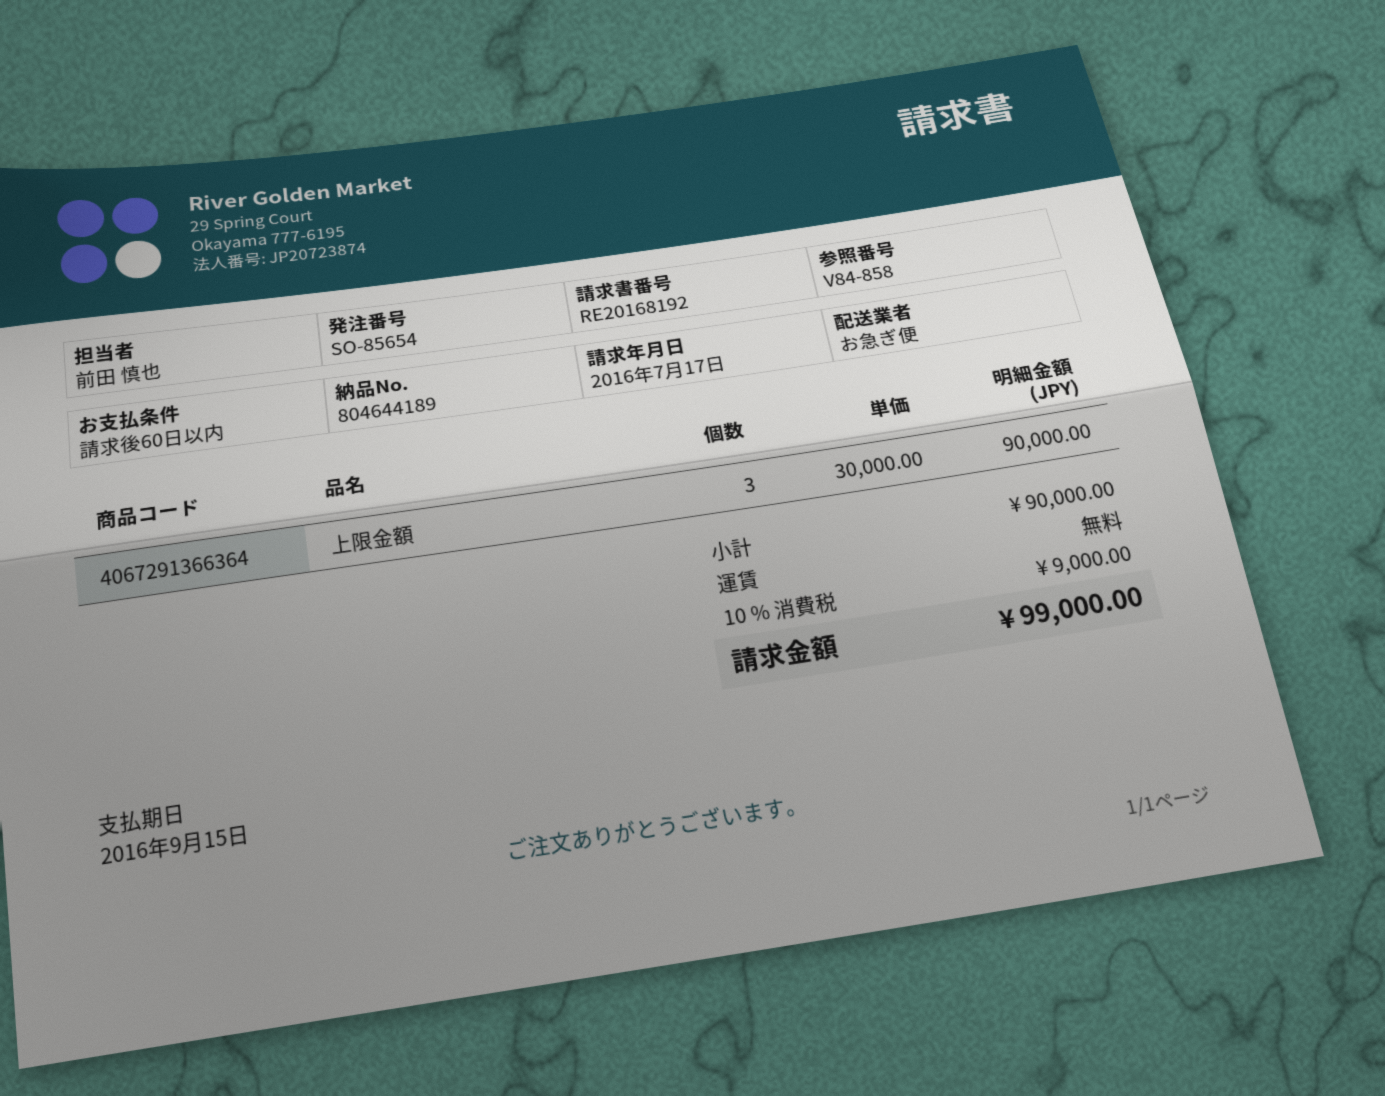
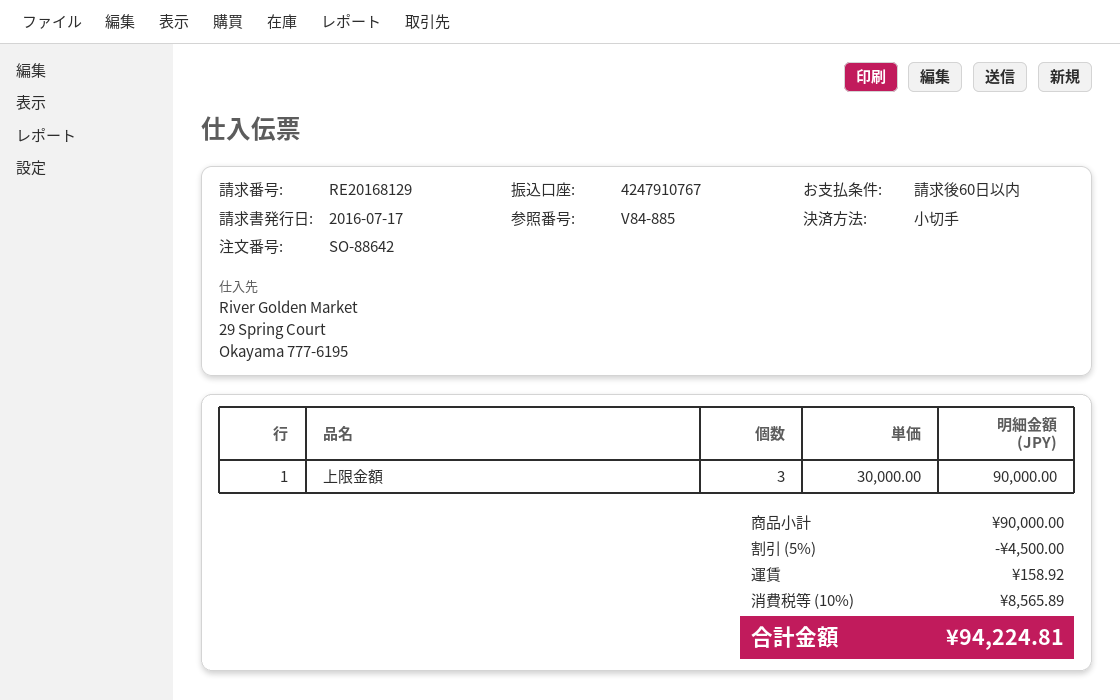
order number: SO-85654 -> SO-88642
invoice number: RE20168192 -> RE20168129
reference: V84-858 -> V84-885
discount: none -> 5% = 4500.00
shipping: 0.00 -> 158.92
tax: 10% = 9000.00 -> 10% = 8565.89
total: 99000.00 -> 94224.81

